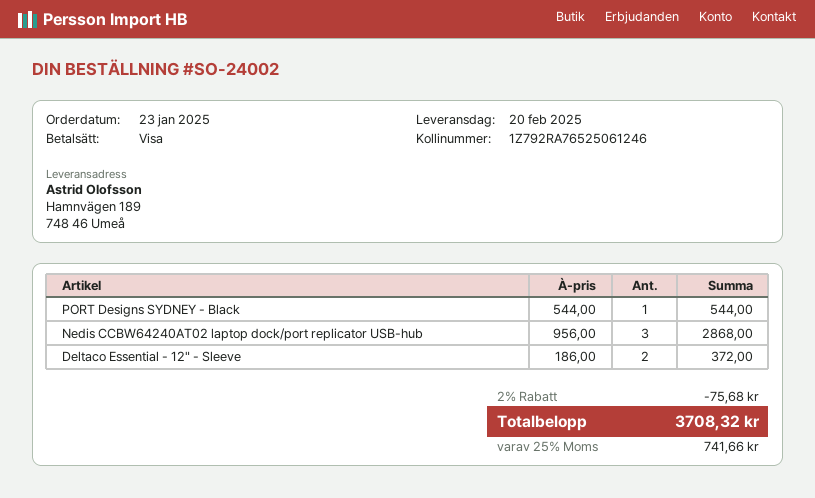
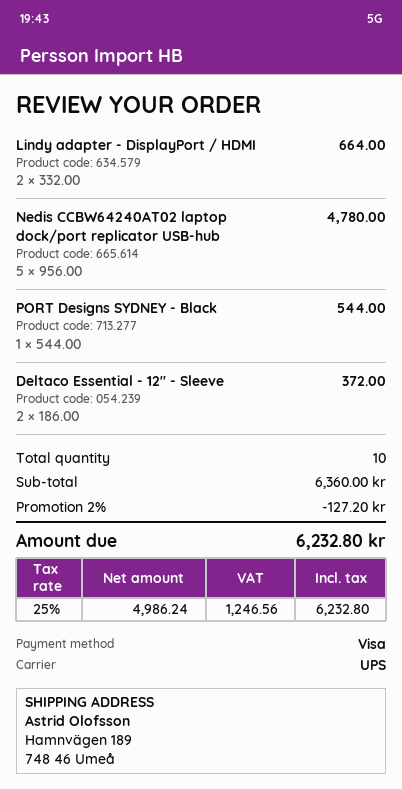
Nedis CCBW64240AT02 laptop dock/port replicator USB-hub: 3 x 956.00 = 2868.00 -> 5 x 956.00 = 4780.00
Lindy adapter - DisplayPort / HDMI: none -> 2 x 332.00 = 664.00
discount: 2% = 75.68 -> 2% = 127.20
tax: 25% = 741.66 -> 25% = 1246.56
total: 3708.32 -> 6232.80

